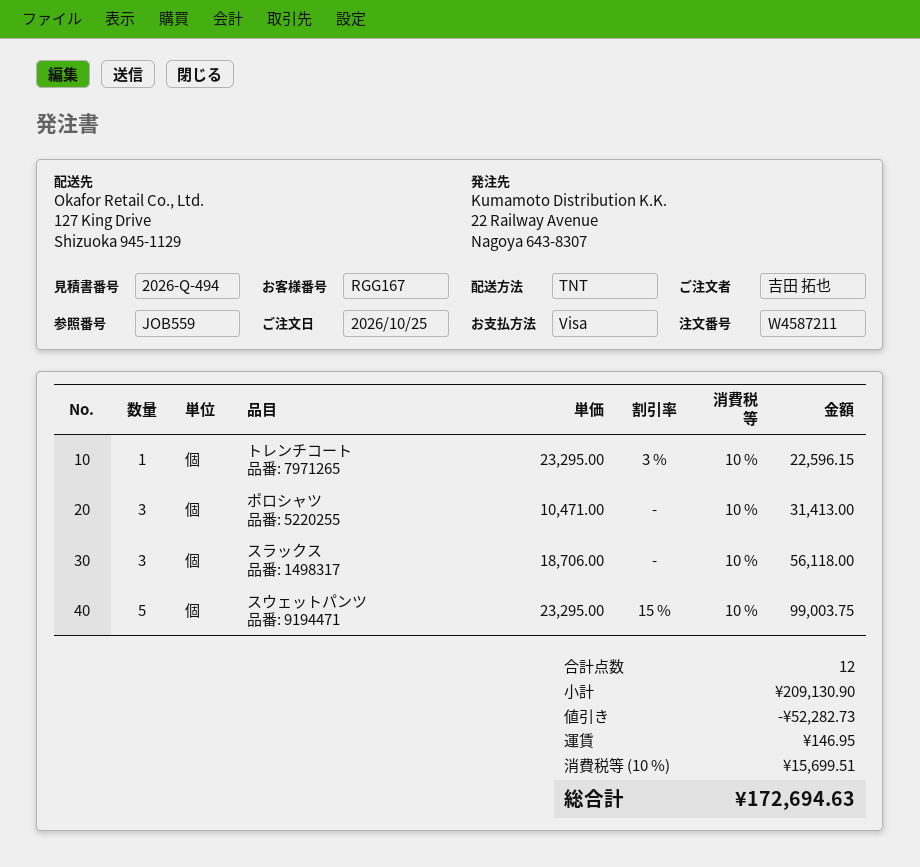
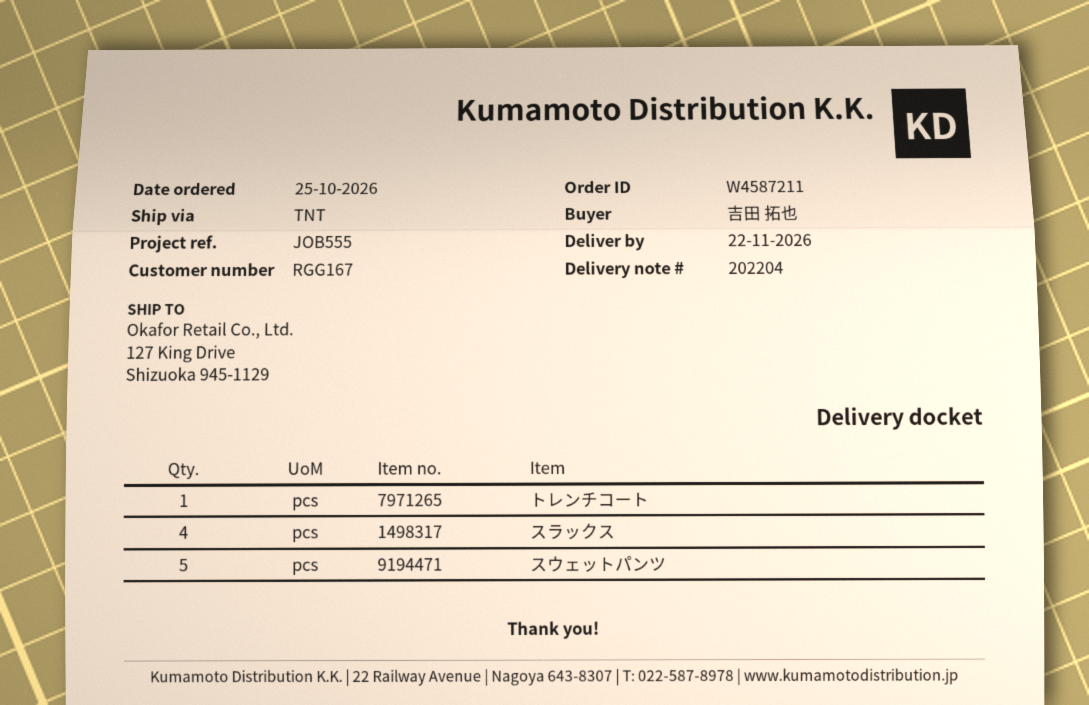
reference: JOB559 -> JOB555
ポロシャツ: 3 -> none
スラックス: 3 -> 4

